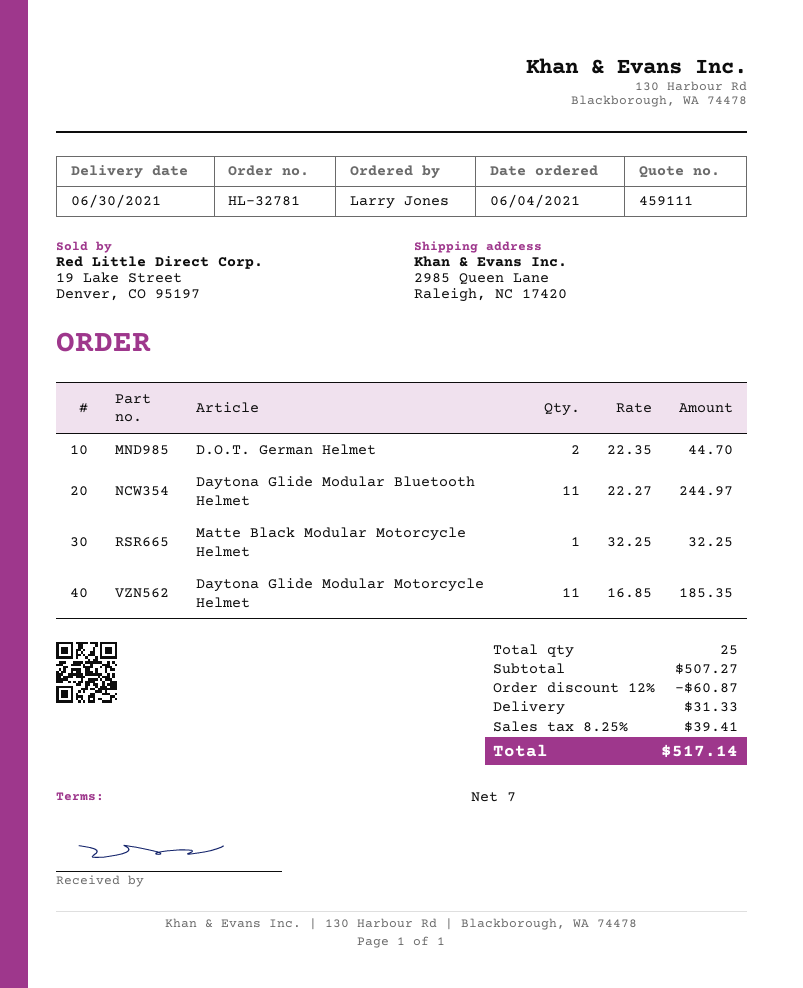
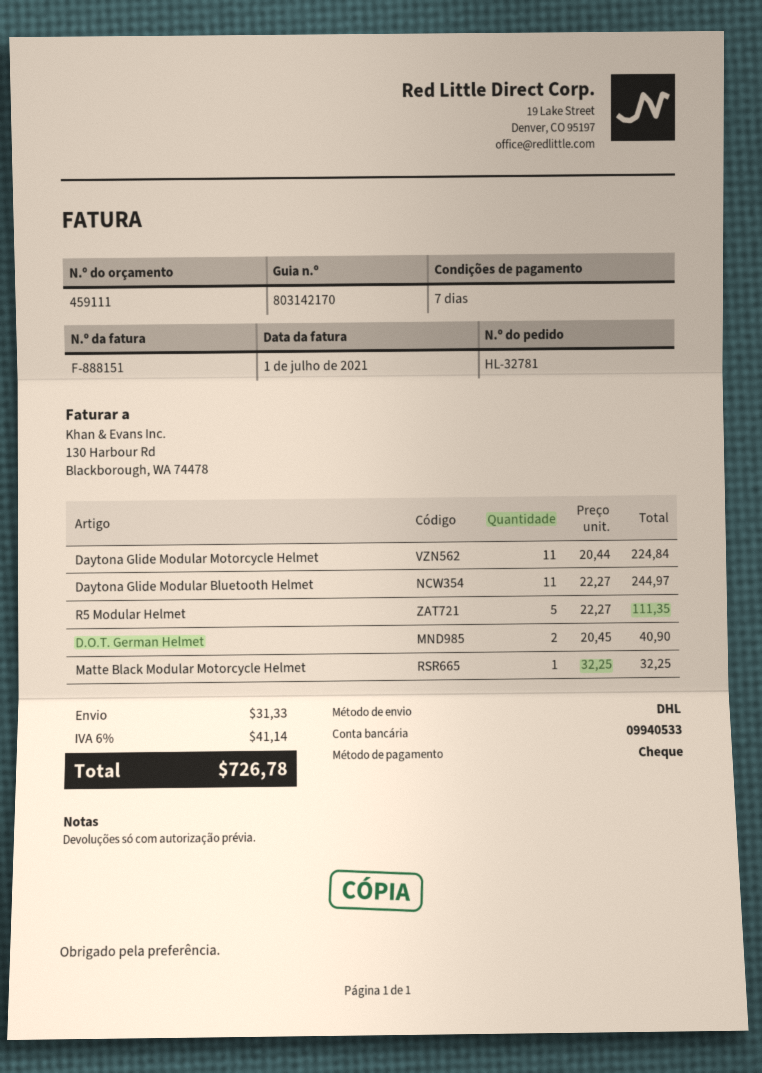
D.O.T. German Helmet: 2 x 22.35 = 44.70 -> 2 x 20.45 = 40.90
Daytona Glide Modular Motorcycle Helmet: 11 x 16.85 = 185.35 -> 11 x 20.44 = 224.84
R5 Modular Helmet: none -> 5 x 22.27 = 111.35
discount: 12% = 60.87 -> none
tax: 8.25% = 39.41 -> 6% = 41.14
total: 517.14 -> 726.78

